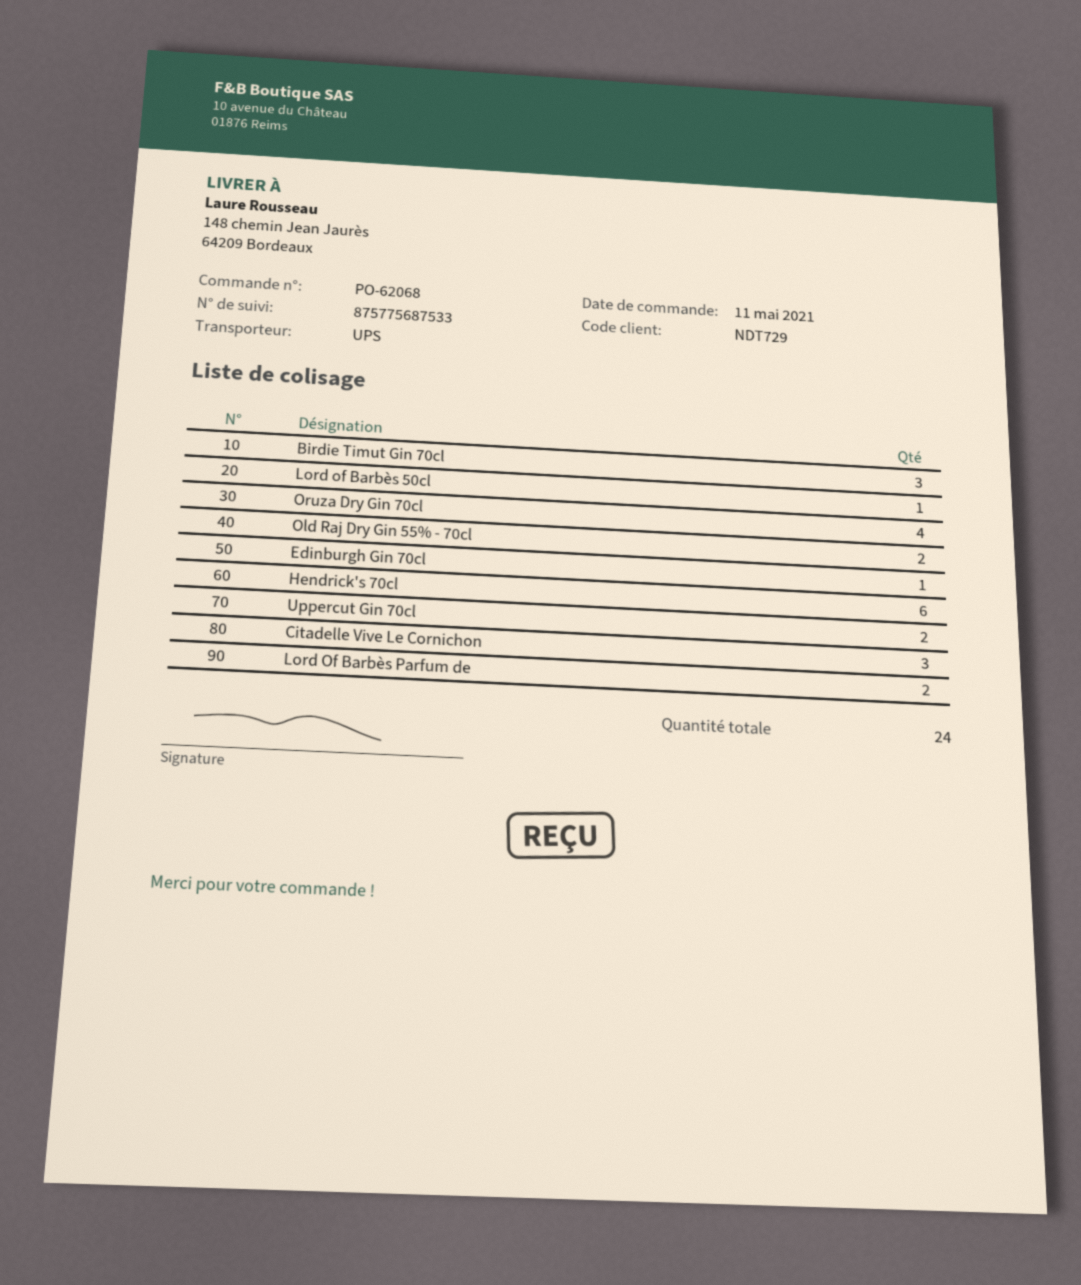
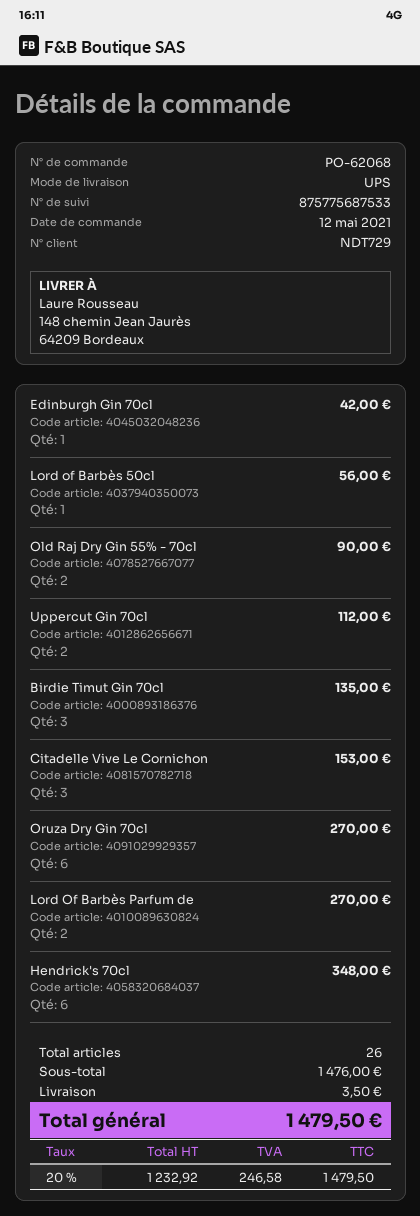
order date: 2021-05-11 -> 2021-05-12
Oruza Dry Gin 70cl: 4 -> 6
total quantity: 24 -> 26

